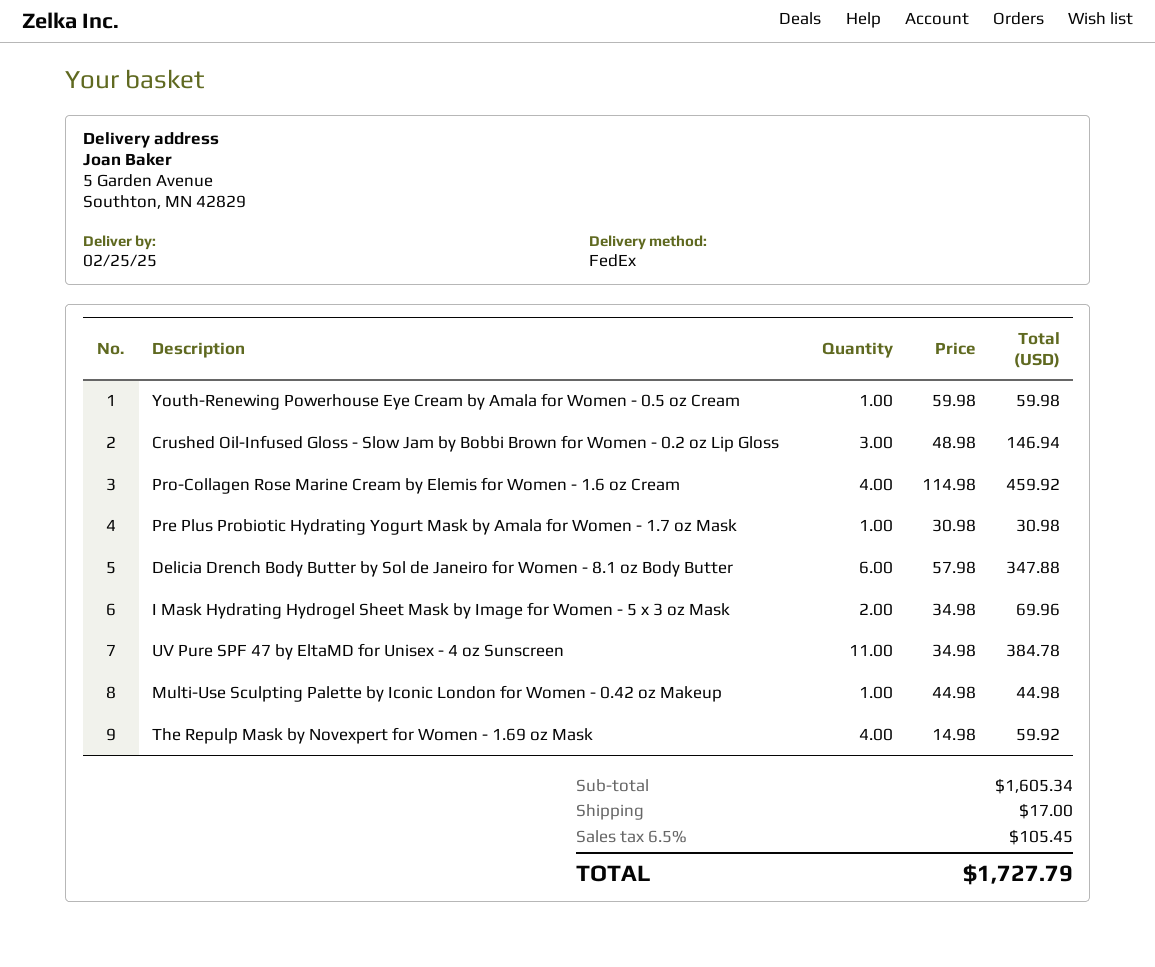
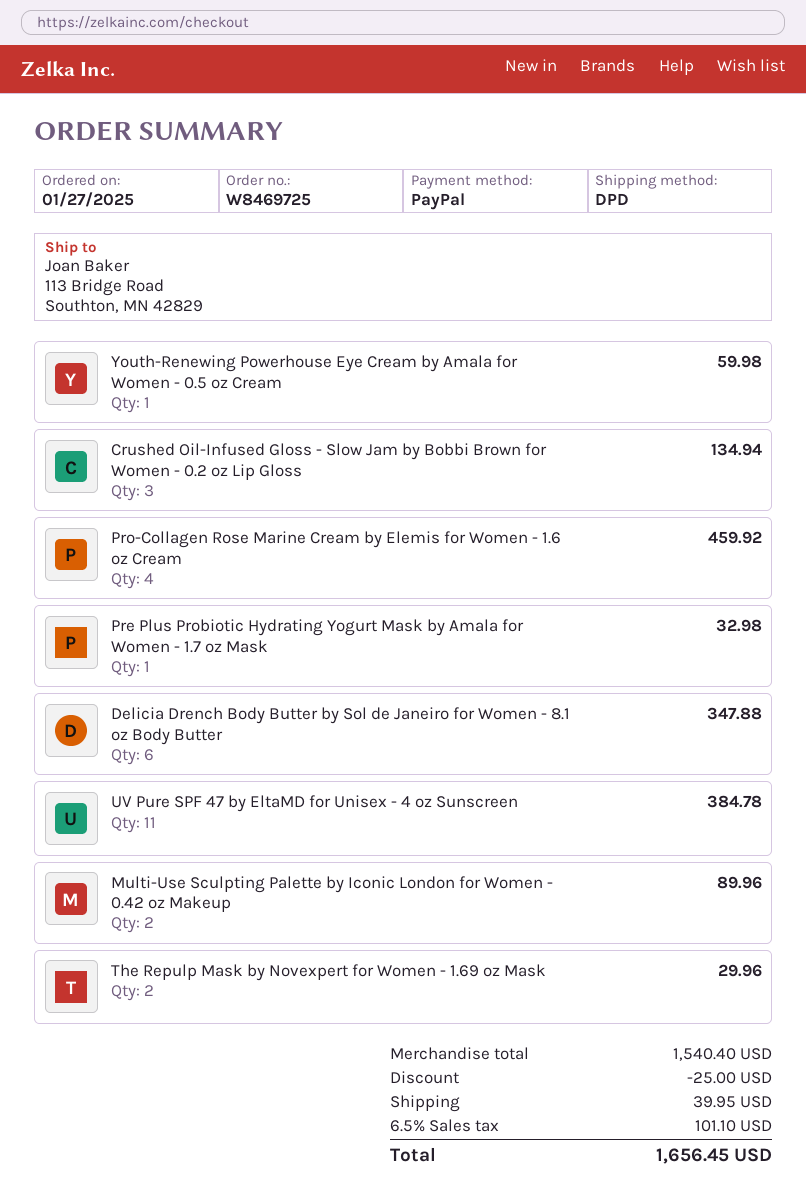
shipping method: FedEx -> DPD
ship to: 5 Garden Avenue, Southton, MN 42829 -> 113 Bridge Road, Southton, MN 42829
Crushed Oil-Infused Gloss - Slow Jam by Bobbi Brown for Women - 0.2 oz Lip Gloss: 3 for 146.94 -> 3 for 134.94
Pre Plus Probiotic Hydrating Yogurt Mask by Amala for Women - 1.7 oz Mask: 1 for 30.98 -> 1 for 32.98
I Mask Hydrating Hydrogel Sheet Mask by Image for Women - 5 x 3 oz Mask: 2 for 69.96 -> none
Multi-Use Sculpting Palette by Iconic London for Women - 0.42 oz Makeup: 1 for 44.98 -> 2 for 89.96
The Repulp Mask by Novexpert for Women - 1.69 oz Mask: 4 for 59.92 -> 2 for 29.96
subtotal: 1605.34 -> 1540.40
discount: none -> 25.00
shipping: 17.00 -> 39.95
tax: 6.5% = 105.45 -> 6.5% = 101.10
total: 1727.79 -> 1656.45

